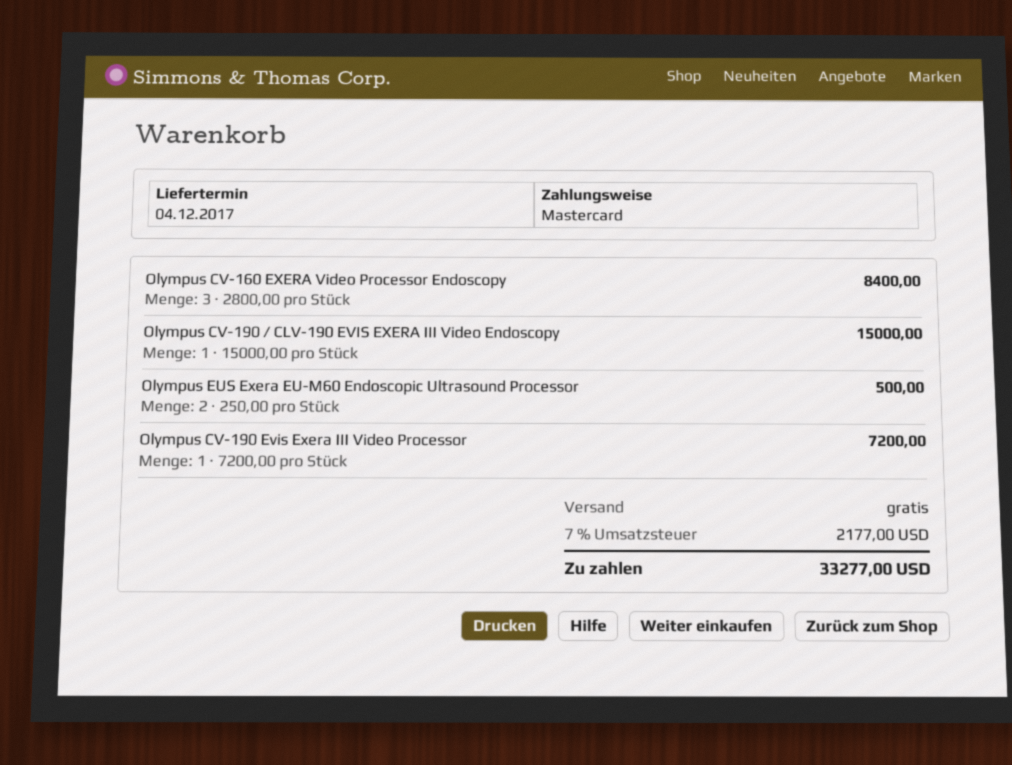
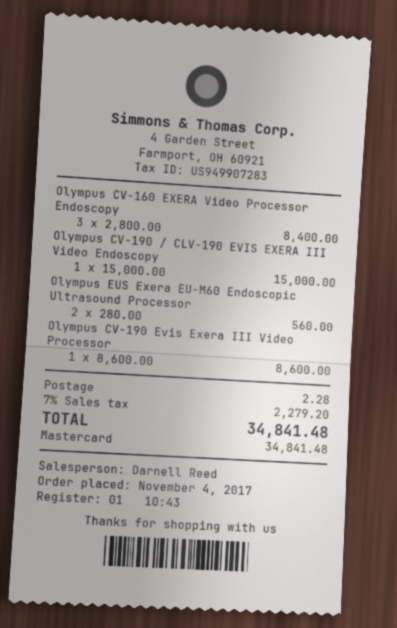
Olympus EUS Exera EU-M60 Endoscopic Ultrasound Processor: 2 x 250.00 = 500.00 -> 2 x 280.00 = 560.00
Olympus CV-190 Evis Exera III Video Processor: 1 x 7200.00 = 7200.00 -> 1 x 8600.00 = 8600.00
shipping: 0.00 -> 2.28
tax: 7% = 2177.00 -> 7% = 2279.20
total: 33277.00 -> 34841.48

